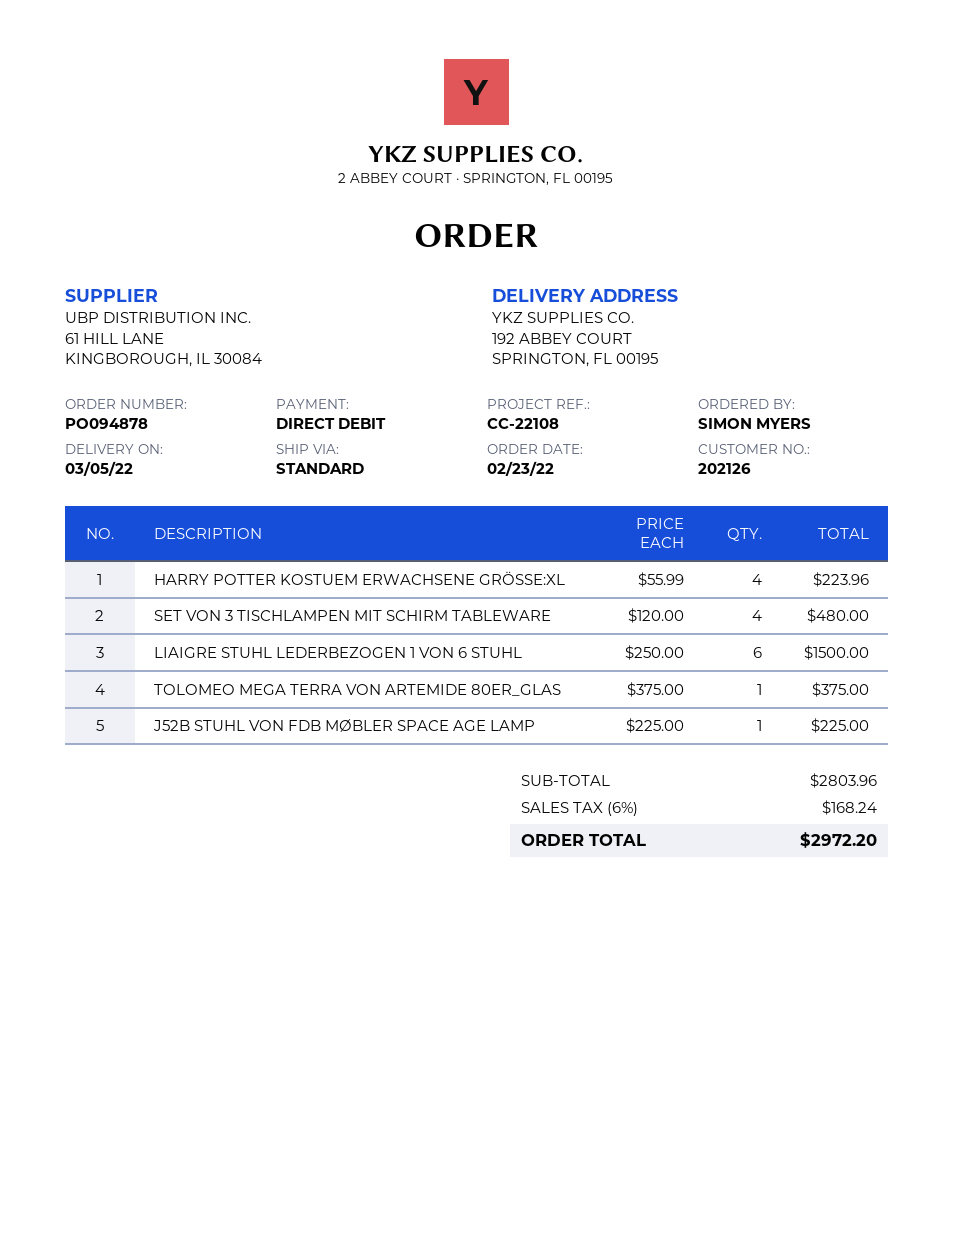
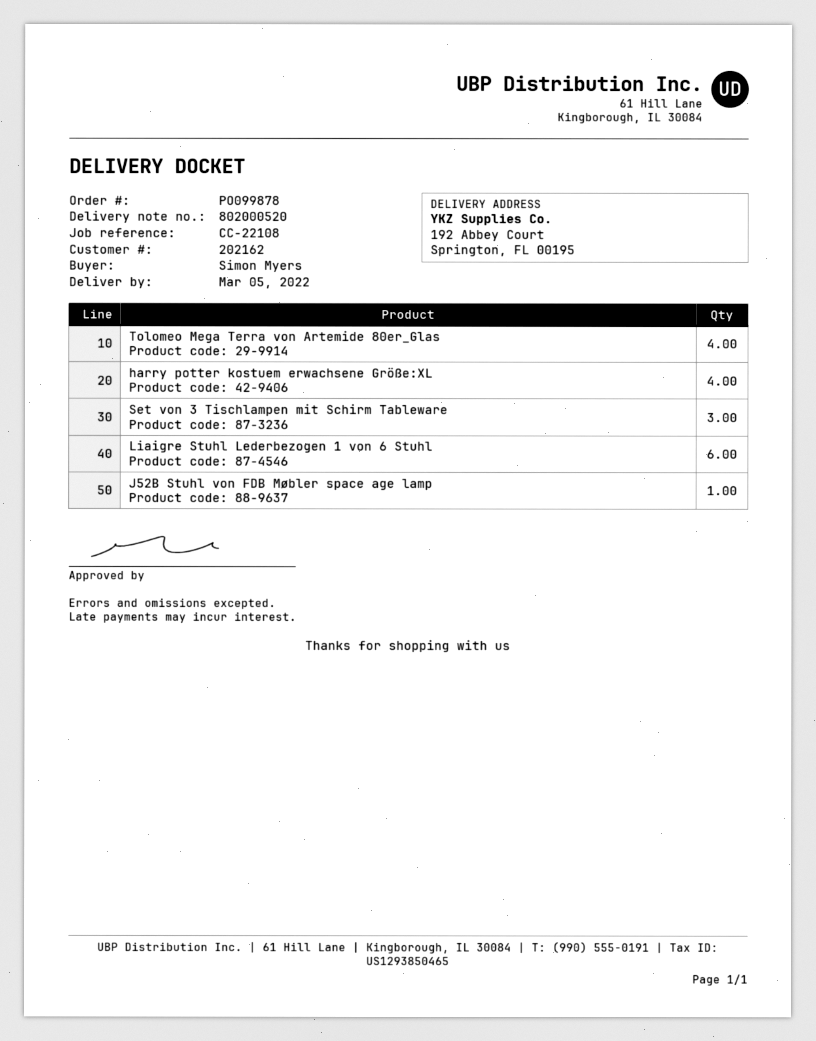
order number: PO094878 -> PO099878
customer number: 202126 -> 202162
SET VON 3 TISCHLAMPEN MIT SCHIRM TABLEWARE: 4 -> 3
TOLOMEO MEGA TERRA VON ARTEMIDE 80ER_GLAS: 1 -> 4

